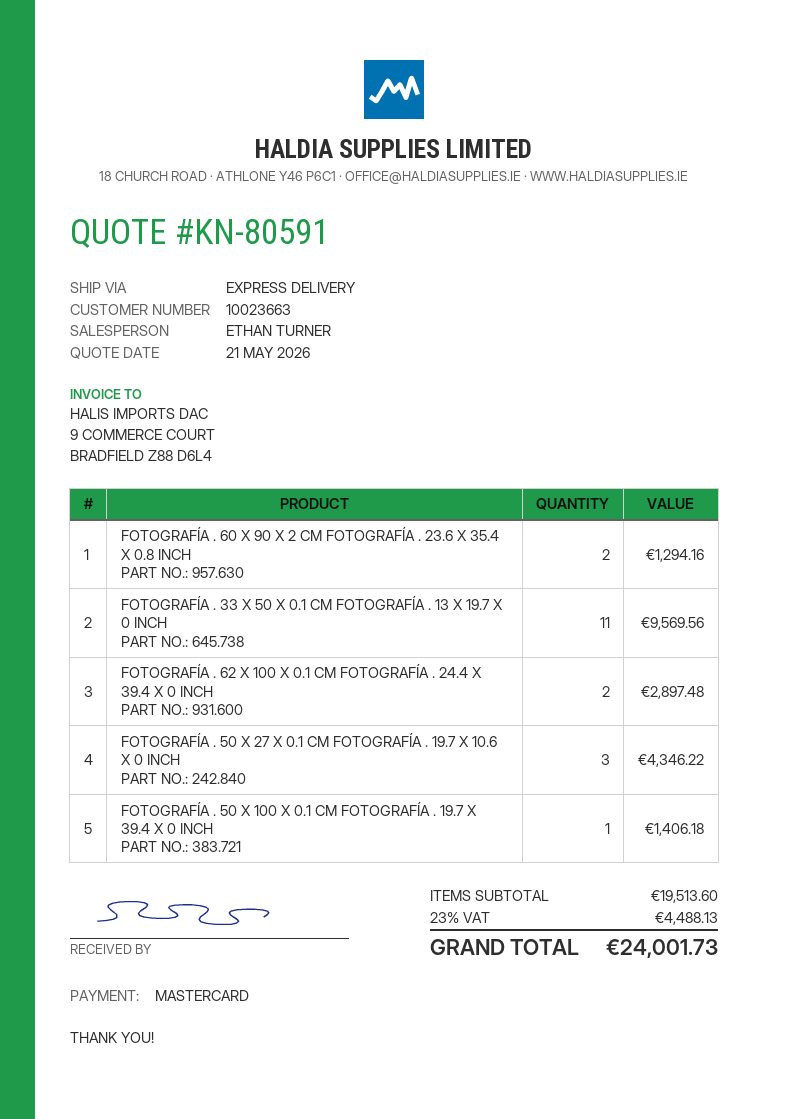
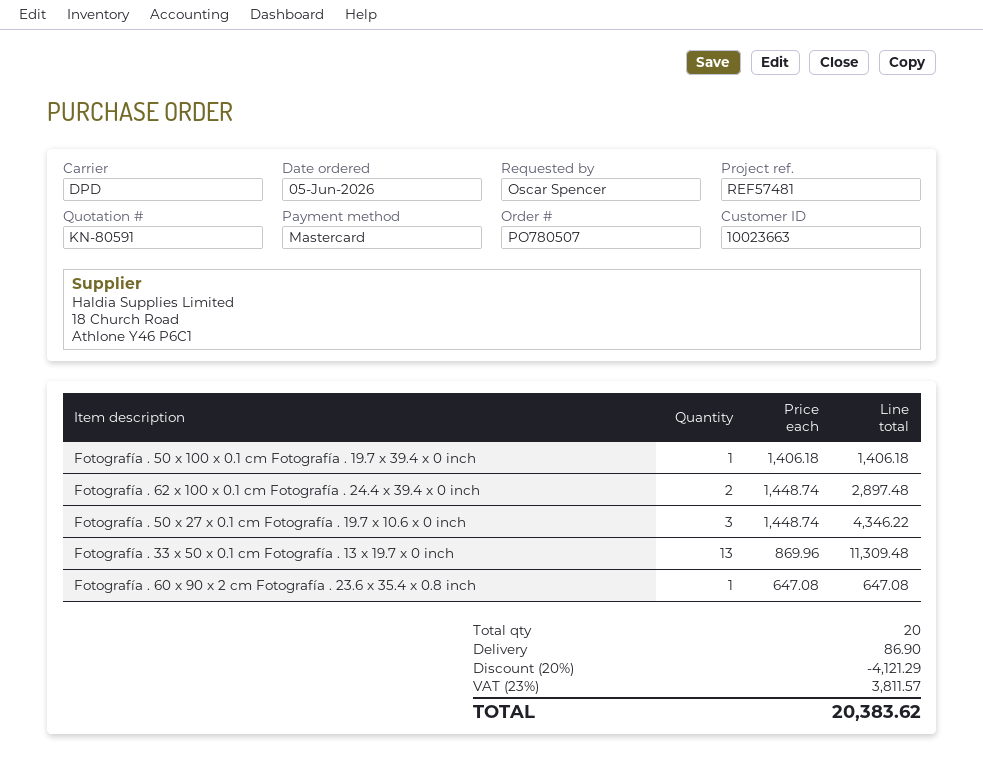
shipping method: express -> DPD
FOTOGRAFÍA . 60 X 90 X 2 CM FOTOGRAFÍA . 23.6 X 35.4 X 0.8 INCH: 2 for 1294.16 -> 1 for 647.08
FOTOGRAFÍA . 33 X 50 X 0.1 CM FOTOGRAFÍA . 13 X 19.7 X 0 INCH: 11 for 9569.56 -> 13 for 11309.48
discount: none -> 20% = 4121.29
shipping: none -> 86.90
tax: 23% = 4488.13 -> 23% = 3811.57
total: 24001.73 -> 20383.62

